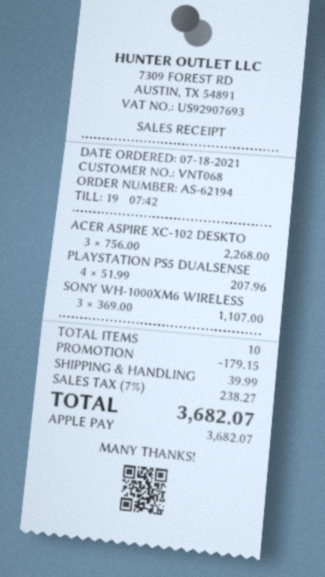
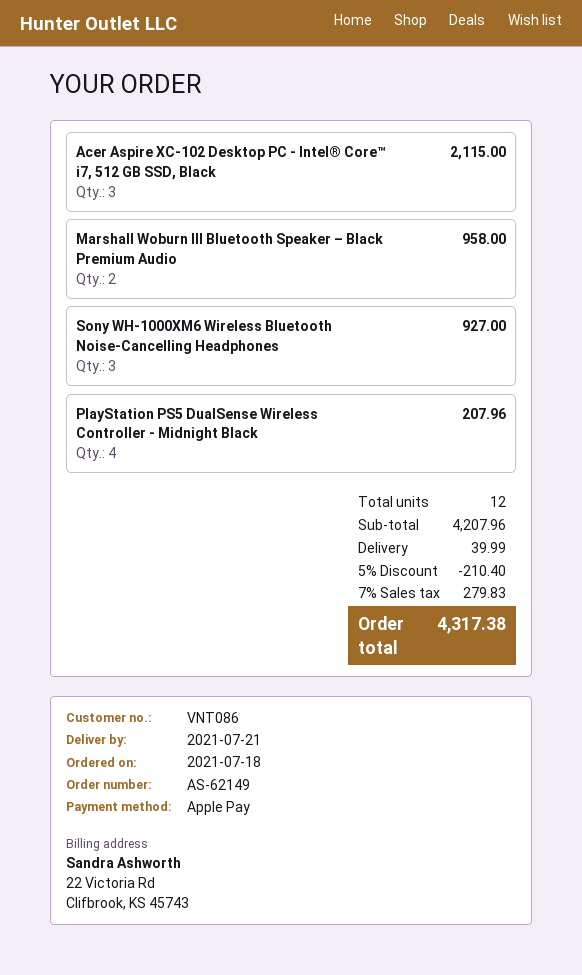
order number: AS-62194 -> AS-62149
customer number: VNT068 -> VNT086
ACER ASPIRE XC-102 DESKTO: 3 for 2268.00 -> 3 for 2115.00
SONY WH-1000XM6 WIRELESS: 3 for 1107.00 -> 3 for 927.00
Marshall Woburn III Bluetooth Speaker – Black Premium Audio: none -> 2 for 958.00
total quantity: 10 -> 12
discount: 179.15 -> 210.40
tax: 7% = 238.27 -> 7% = 279.83
total: 3682.07 -> 4317.38

